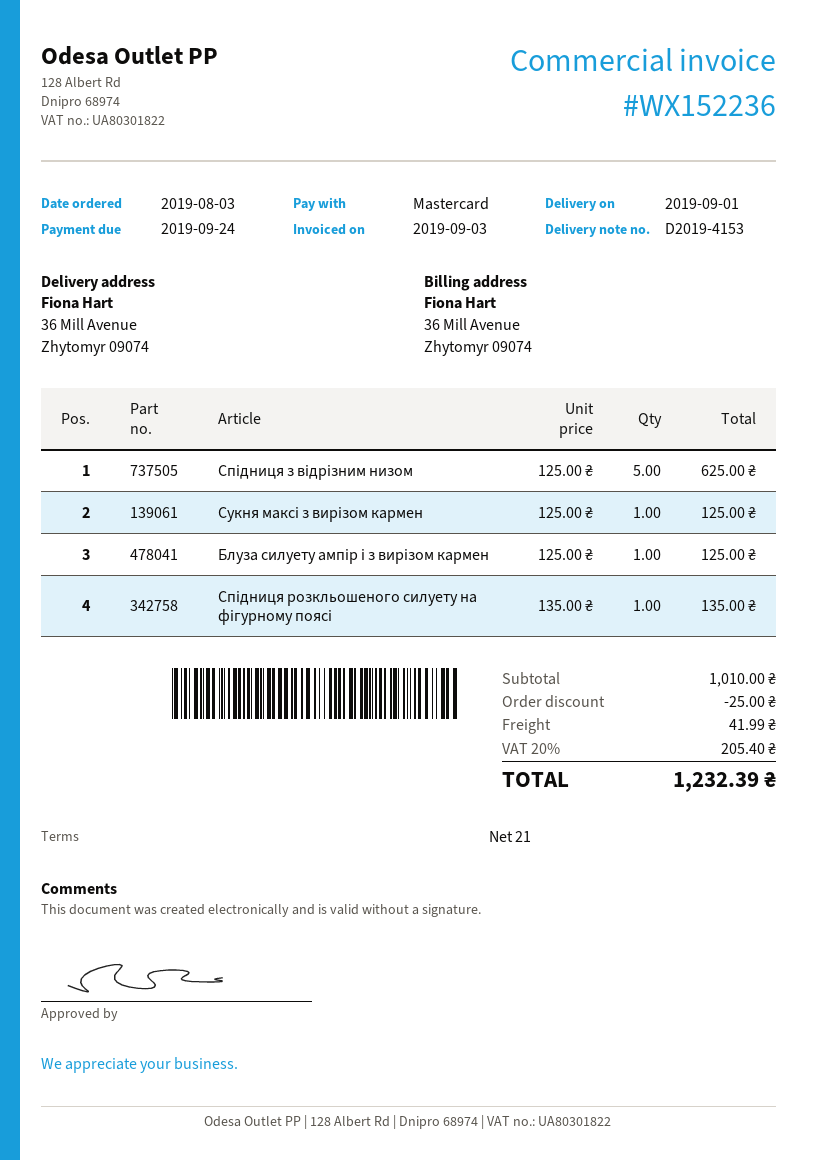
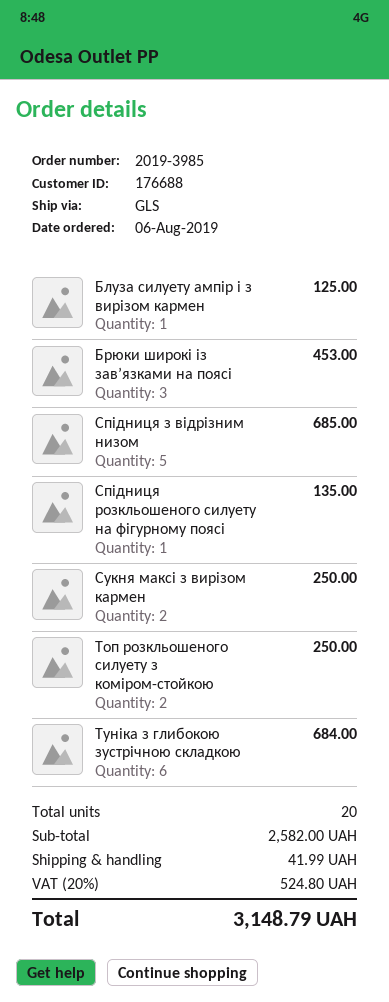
order date: 2019-08-03 -> 2019-08-06
Спідниця з відрізним низом: 5 for 625.00 -> 5 for 685.00
Сукня максі з вирізом кармен: 1 for 125.00 -> 2 for 250.00
Брюки широкі із зав’язками на поясі: none -> 3 for 453.00
Топ розкльошеного силуету з коміром-стойкою: none -> 2 for 250.00
Туніка з глибокою зустрічною складкою: none -> 6 for 684.00
subtotal: 1010.00 -> 2582.00
discount: 25.00 -> none
tax: 20% = 205.40 -> 20% = 524.80
total: 1232.39 -> 3148.79

